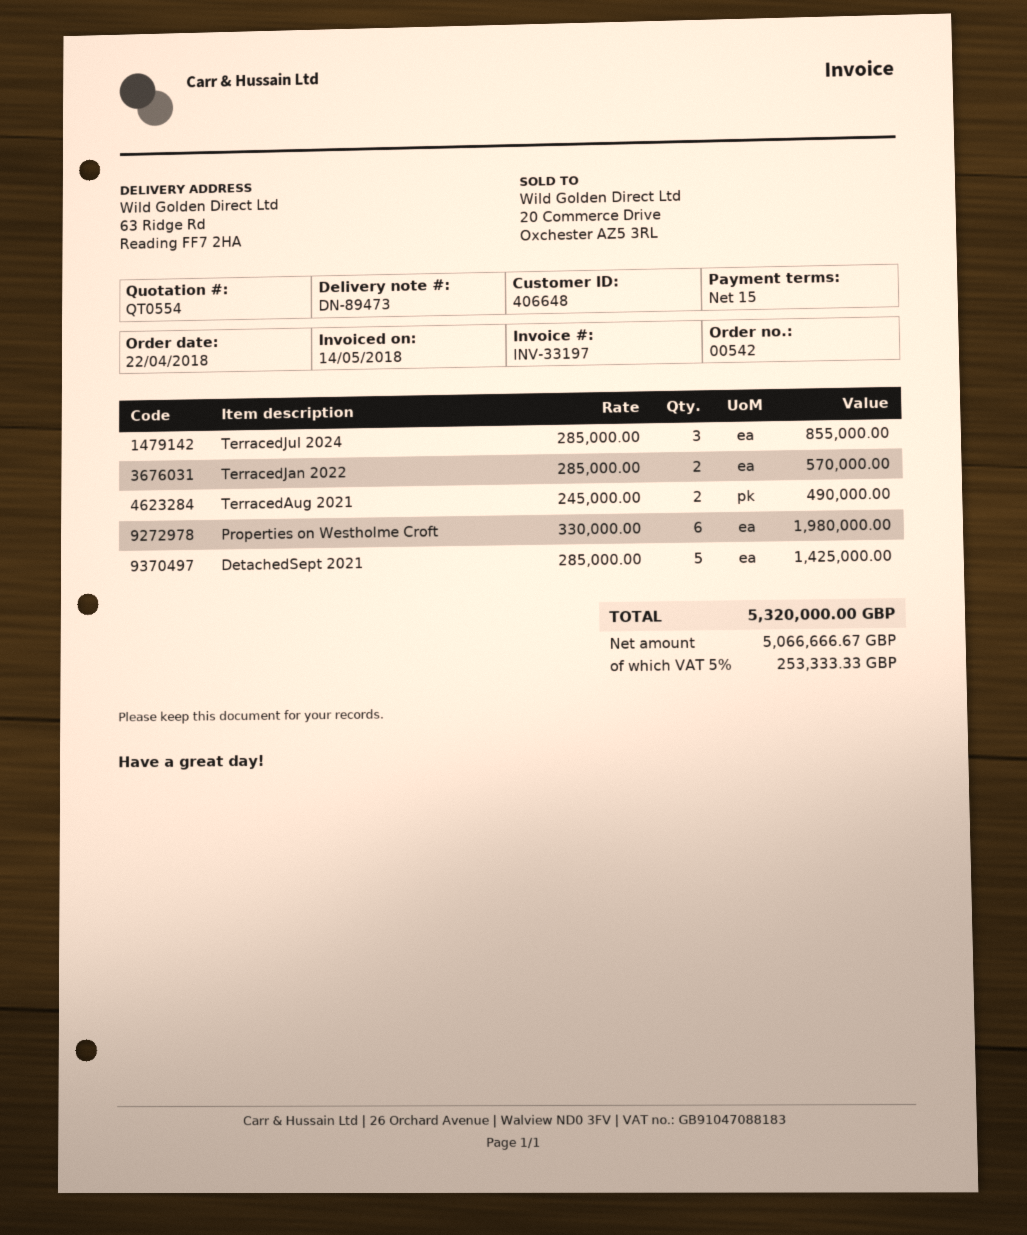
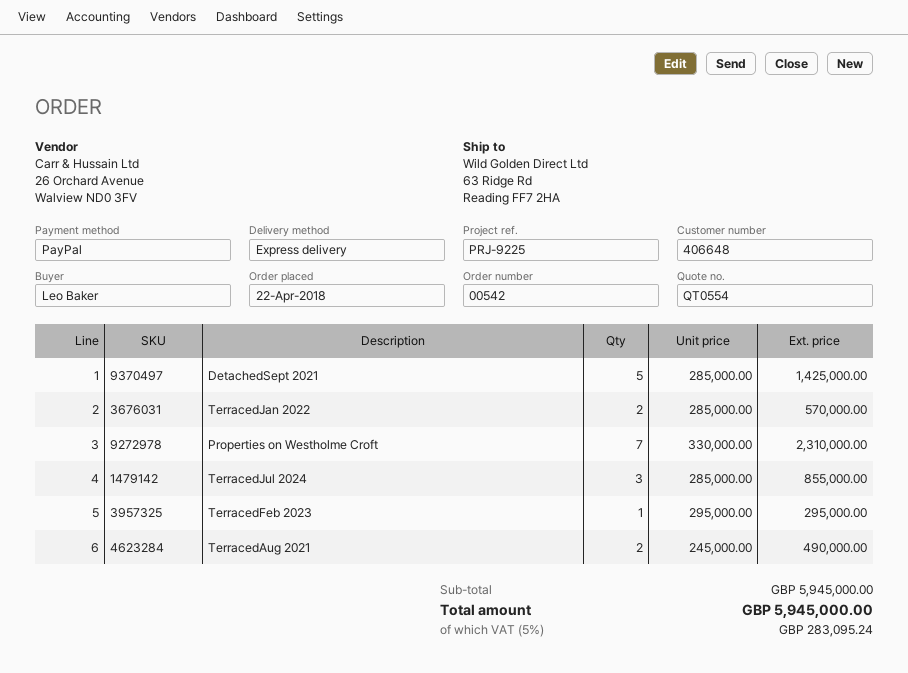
Properties on Westholme Croft: 6 x 330000.00 = 1980000.00 -> 7 x 330000.00 = 2310000.00
TerracedFeb 2023: none -> 1 x 295000.00 = 295000.00
tax: 5% = 253333.33 -> 5% = 283095.24
total: 5320000.00 -> 5945000.00

